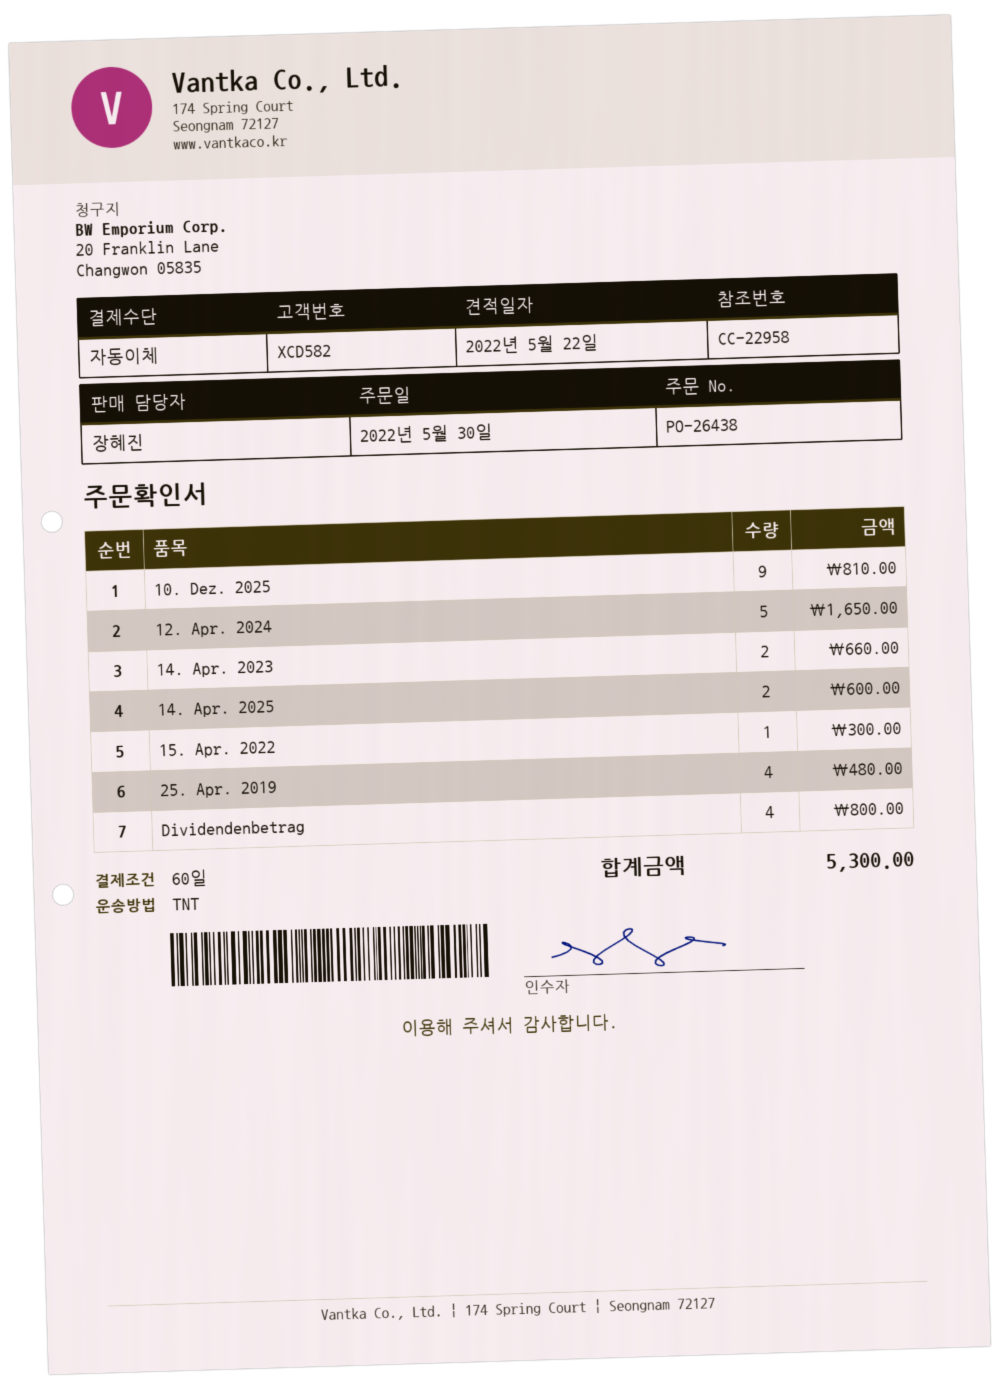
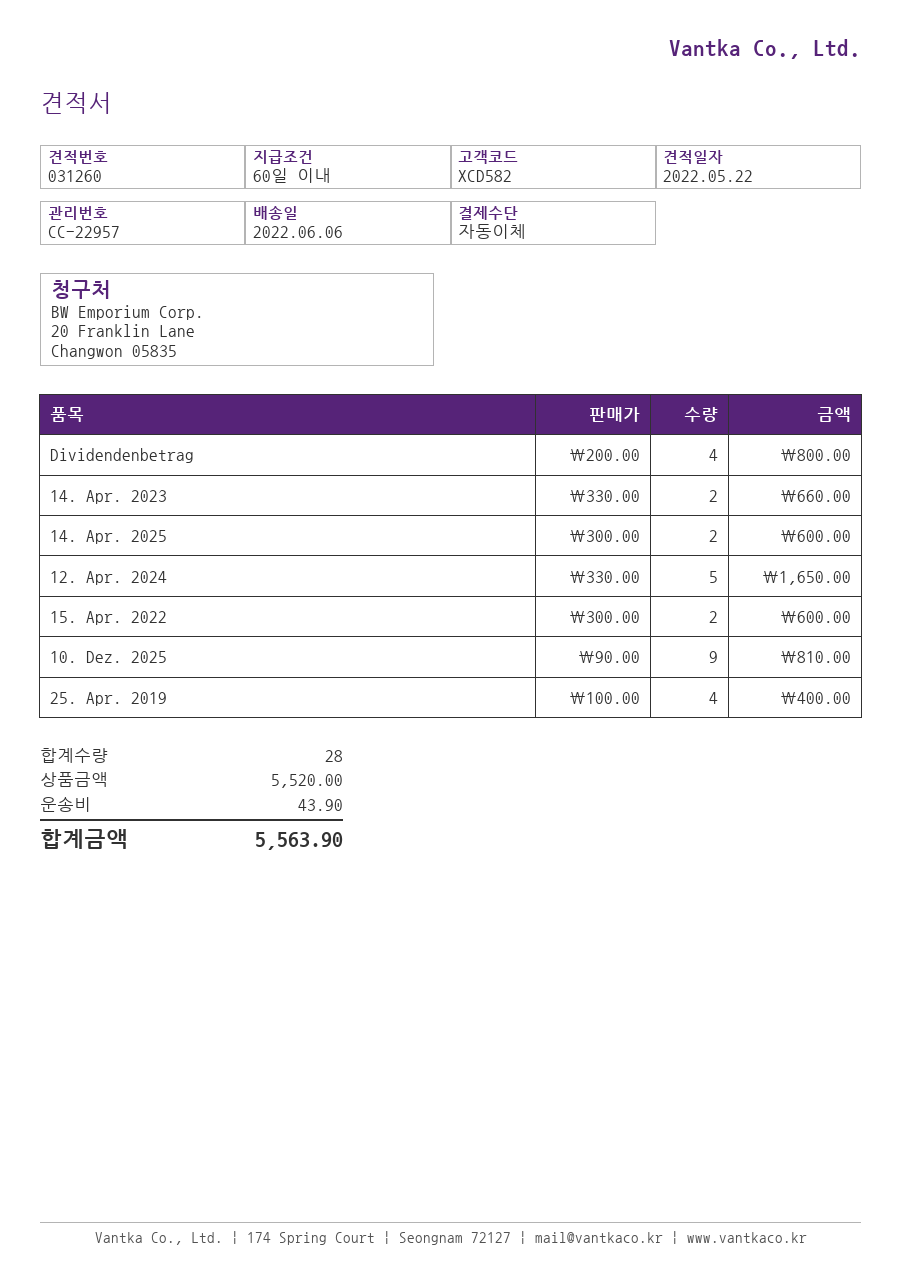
reference: CC-22958 -> CC-22957
15. Apr. 2022: 1 for 300.00 -> 2 for 600.00
25. Apr. 2019: 4 for 480.00 -> 4 for 400.00
shipping: none -> 43.90
total: 5300.00 -> 5563.90

